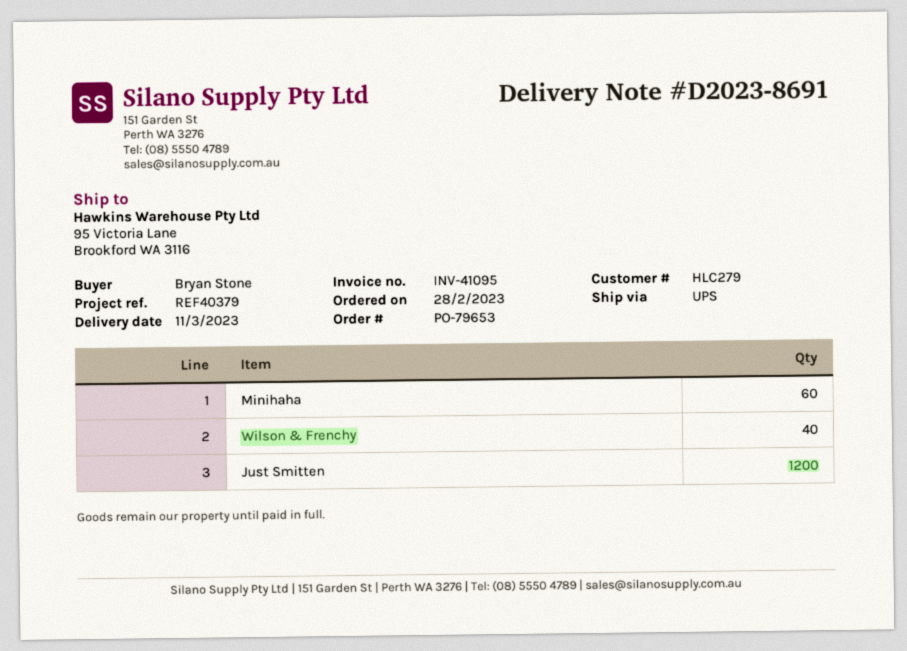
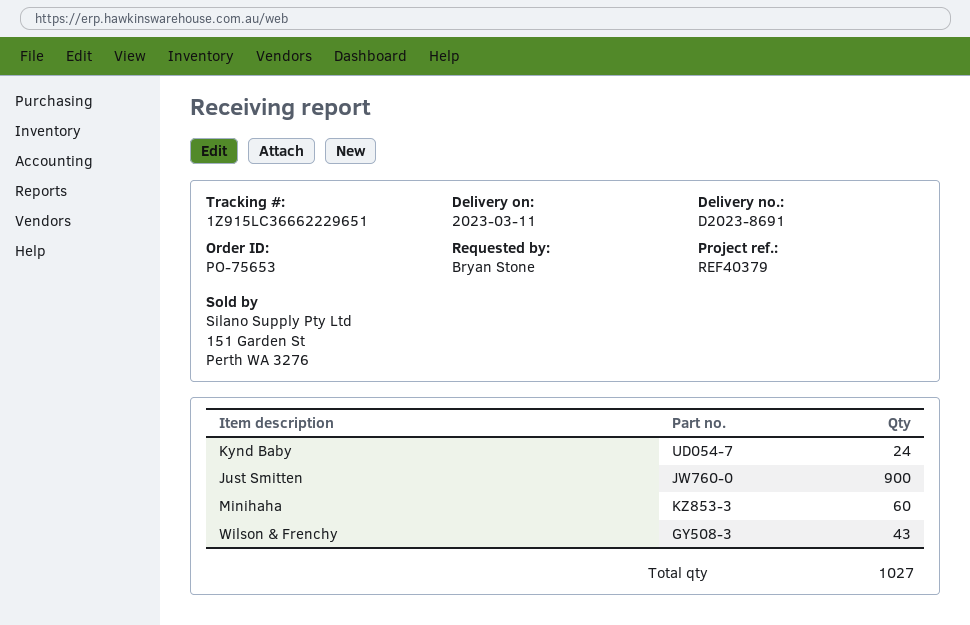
order number: PO-79653 -> PO-75653
Wilson & Frenchy: 40 -> 43
Just Smitten: 1200 -> 900
Kynd Baby: none -> 24

